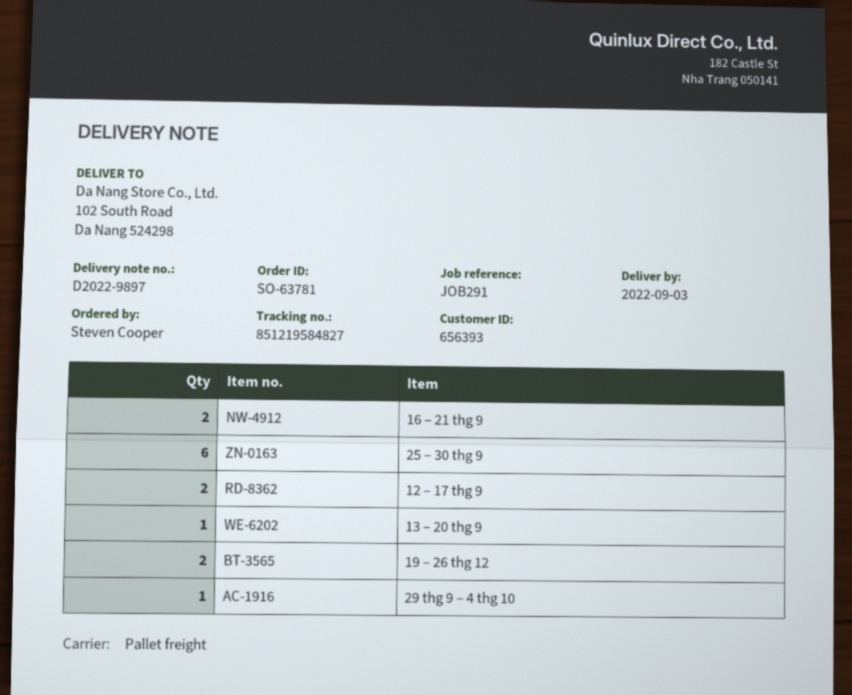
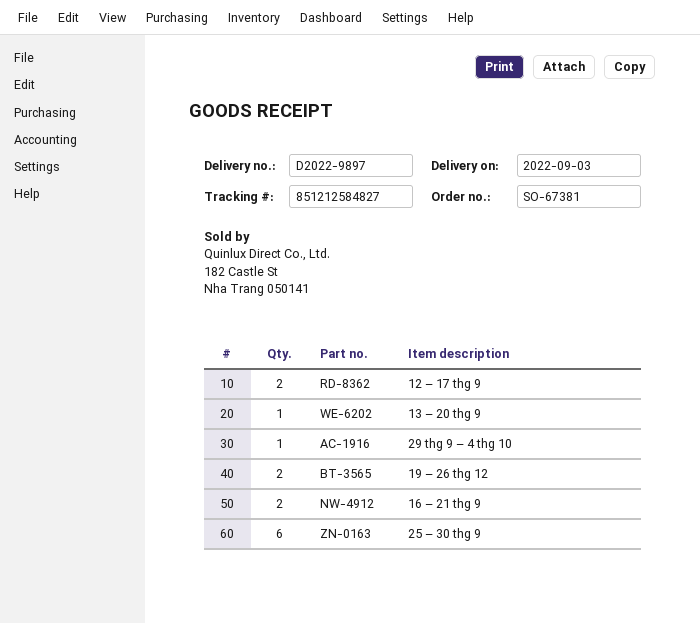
order number: SO-63781 -> SO-67381
tracking number: 851219584827 -> 851212584827

